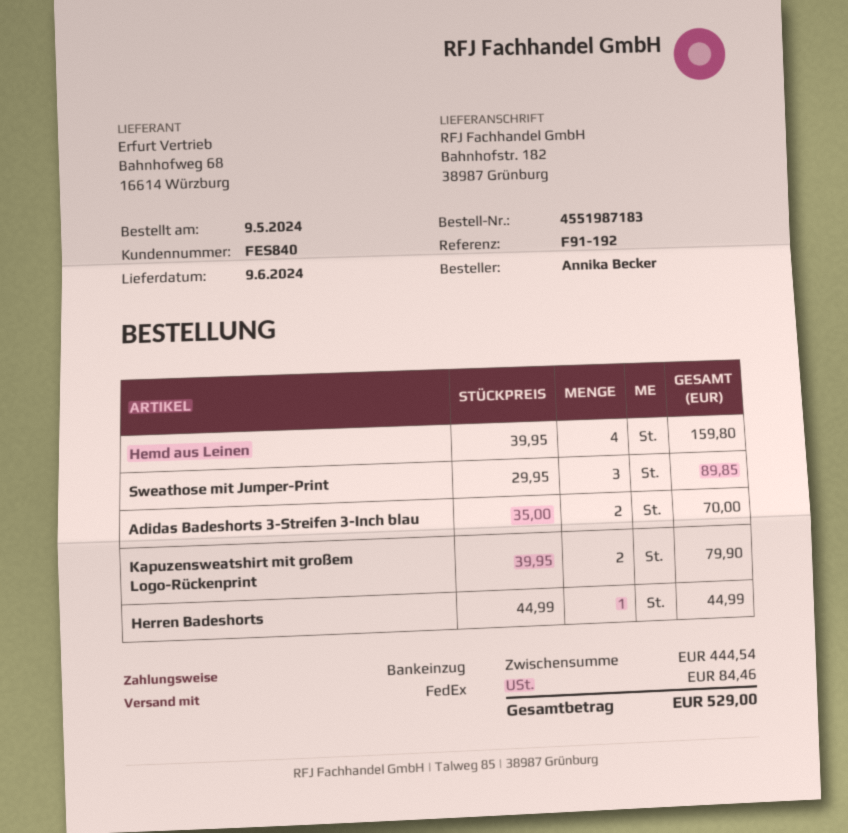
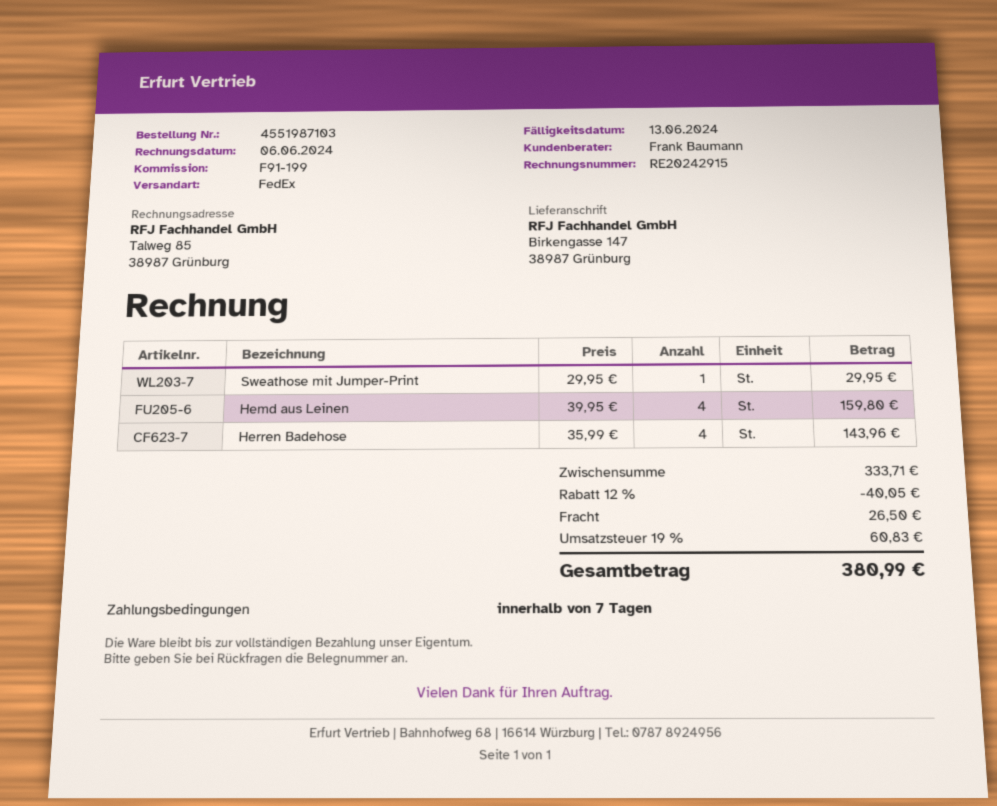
order number: 4551987183 -> 4551987103
reference: F91-192 -> F91-199
ship to: Bahnhofstr. 182, 38987 Grünburg -> Birkengasse 147, 38987 Grünburg
Sweathose mit Jumper-Print: 3 x 29.95 = 89.85 -> 1 x 29.95 = 29.95
Adidas Badeshorts 3-Streifen 3-Inch blau: 2 x 35.00 = 70.00 -> none
Kapuzensweatshirt mit großem Logo-Rückenprint: 2 x 39.95 = 79.90 -> none
Herren Badeshorts: 1 x 44.99 = 44.99 -> none
Herren Badehose: none -> 4 x 35.99 = 143.96
subtotal: 444.54 -> 333.71
discount: none -> 12% = 40.05
shipping: none -> 26.50
tax: 84.46 -> 60.83
total: 529.00 -> 380.99

